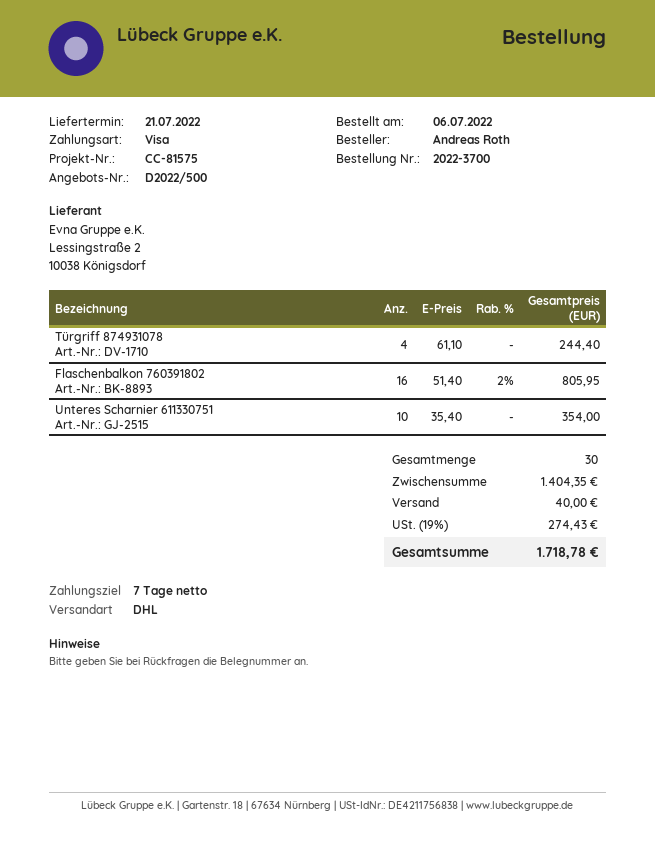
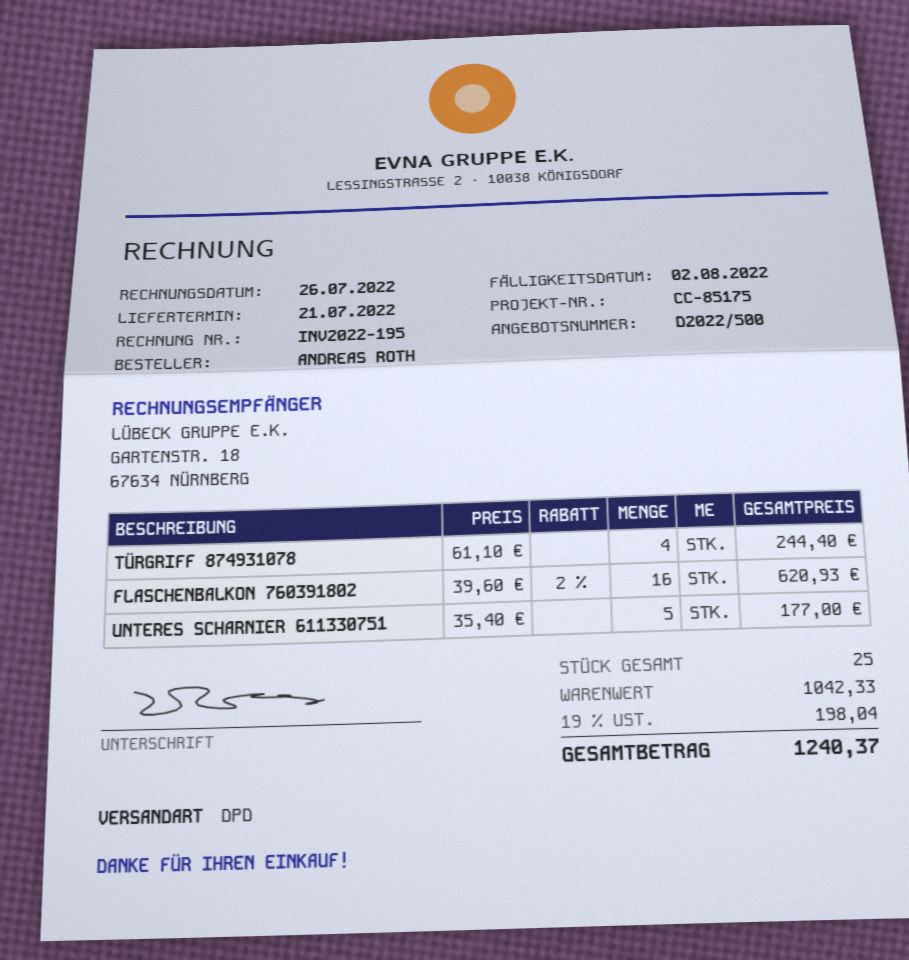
reference: CC-81575 -> CC-85175
shipping method: DHL -> DPD
Flaschenbalkon 760391802: 16 x 51.40 - 2% = 805.95 -> 16 x 39.60 - 2% = 620.93
Unteres Scharnier 611330751: 10 x 35.40 = 354.00 -> 5 x 35.40 = 177.00
total quantity: 30 -> 25
subtotal: 1404.35 -> 1042.33
shipping: 40.00 -> none
tax: 19% = 274.43 -> 19% = 198.04
total: 1718.78 -> 1240.37

